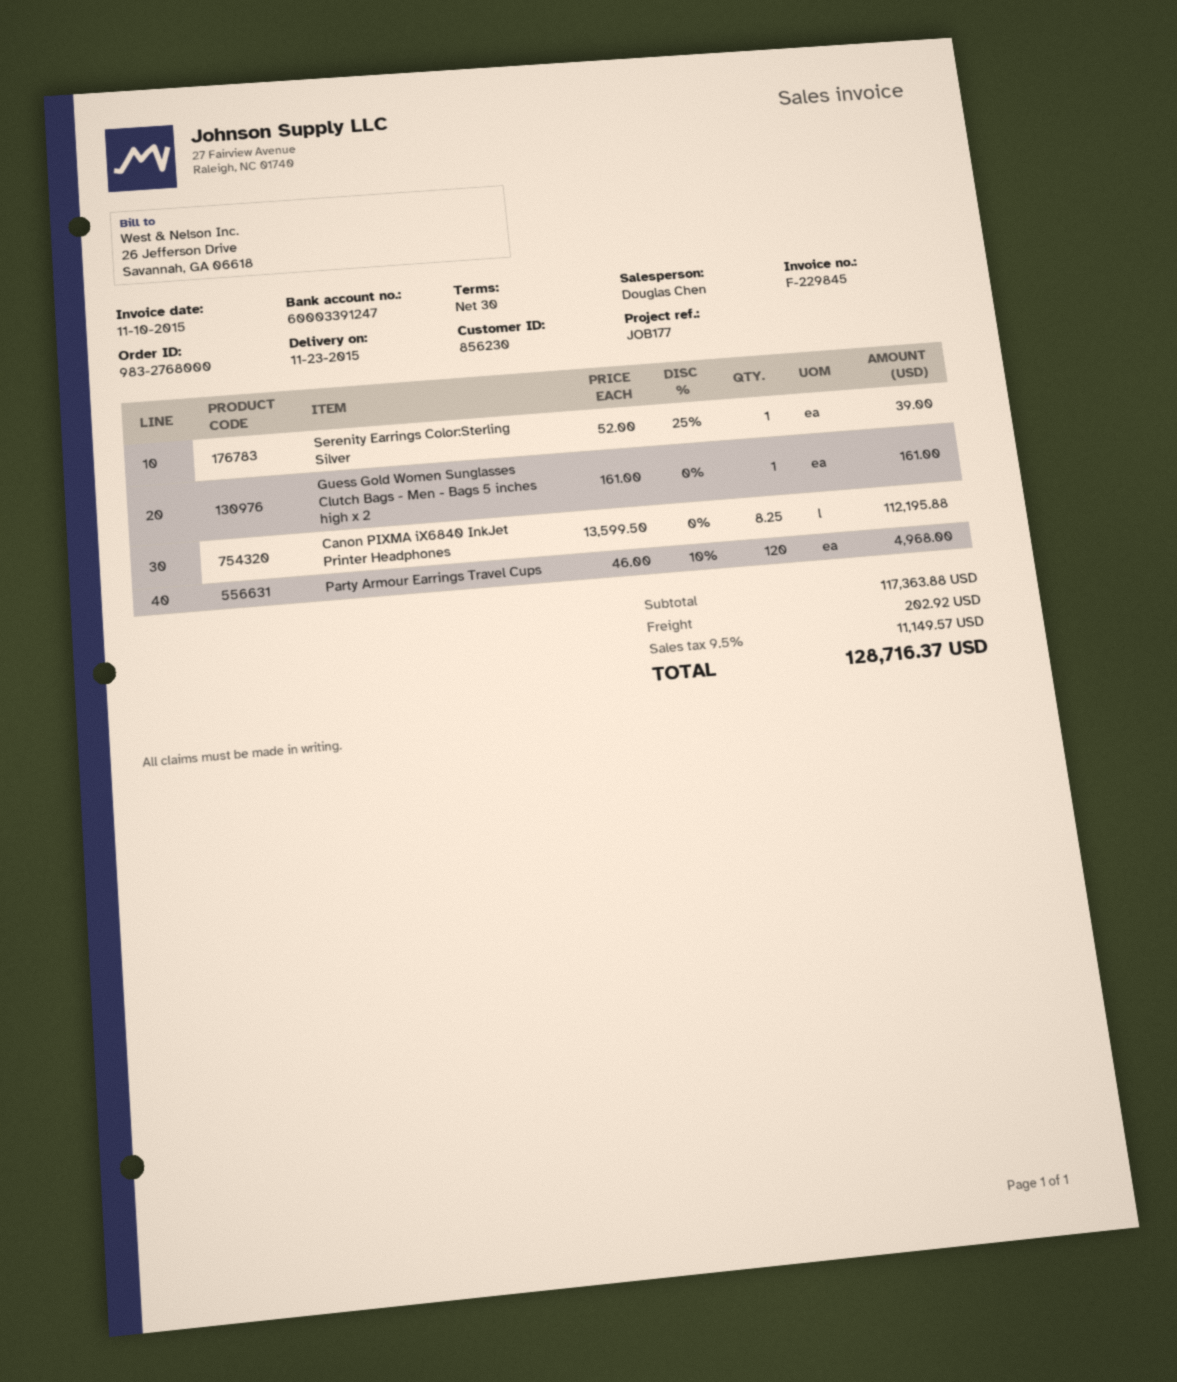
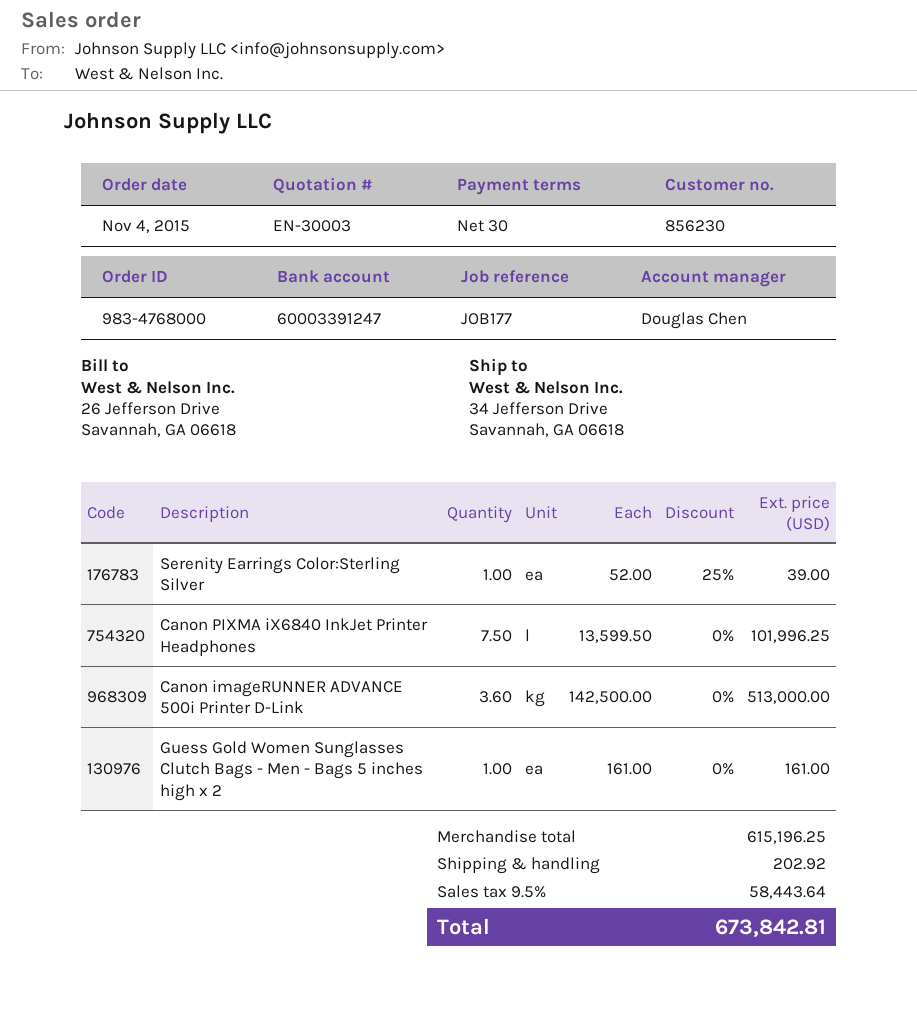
order number: 983-2768000 -> 983-4768000
Canon PIXMA iX6840 InkJet Printer Headphones: 8.25 x 13599.50 = 112195.88 -> 7.5 x 13599.50 = 101996.25
Party Armour Earrings Travel Cups: 120 x 46.00 - 10% = 4968.00 -> none
Canon imageRUNNER ADVANCE 500i Printer D-Link: none -> 3.6 x 142500.00 = 513000.00
subtotal: 117363.88 -> 615196.25
tax: 9.5% = 11149.57 -> 9.5% = 58443.64
total: 128716.37 -> 673842.81

